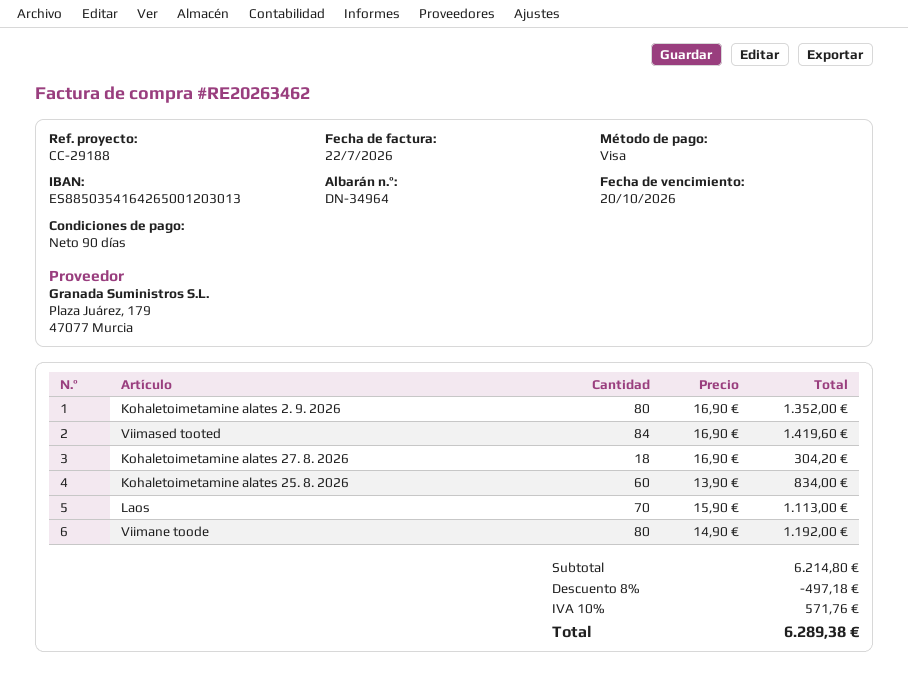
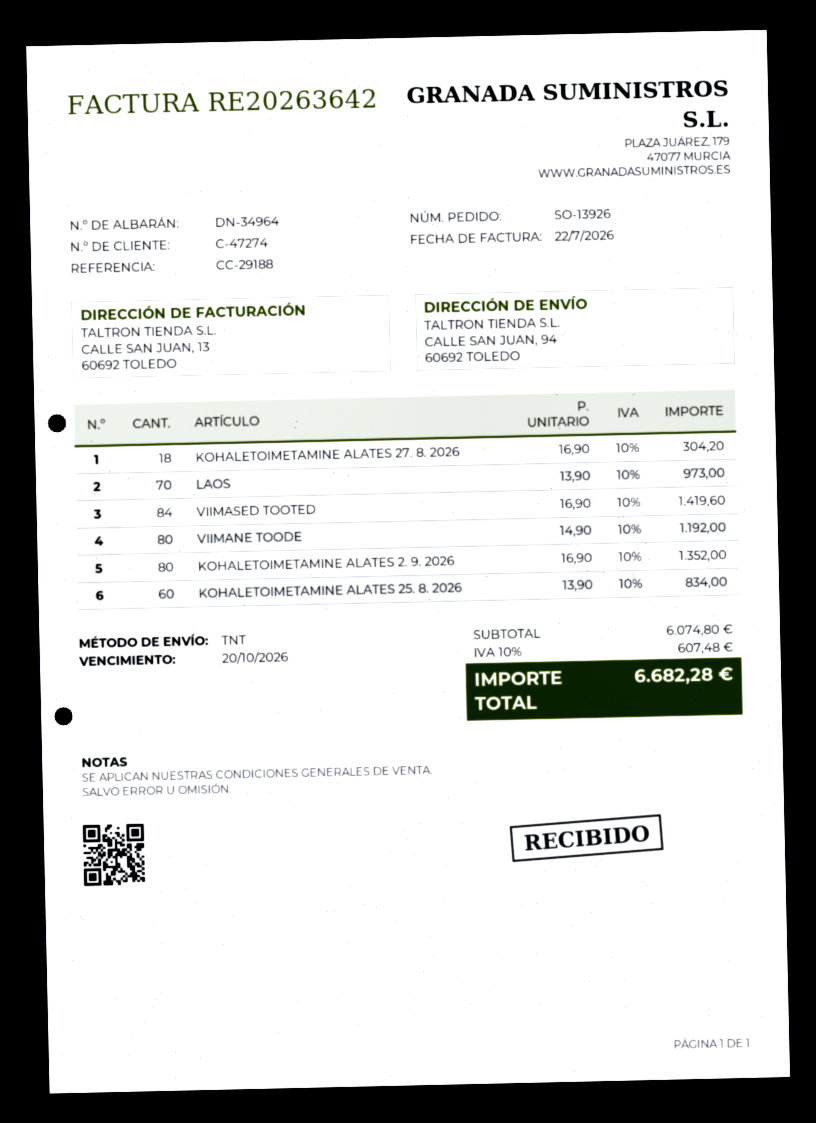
invoice number: RE20263462 -> RE20263642
Laos: 70 x 15.90 = 1113.00 -> 70 x 13.90 = 973.00
subtotal: 6214.80 -> 6074.80
discount: 8% = 497.18 -> none
tax: 10% = 571.76 -> 10% = 607.48
total: 6289.38 -> 6682.28

